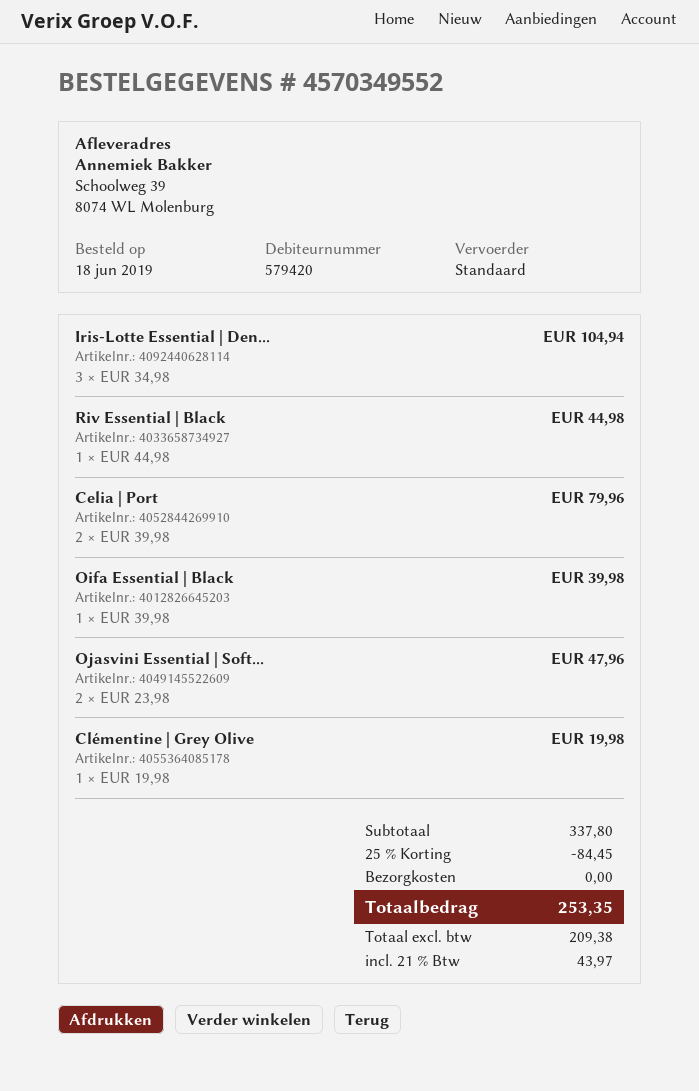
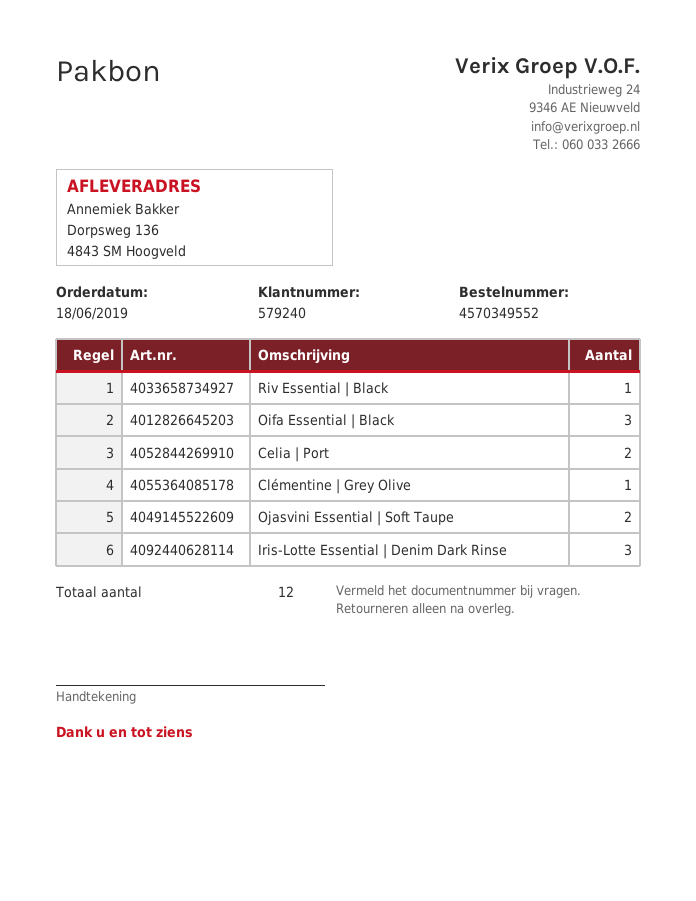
customer number: 579420 -> 579240
ship to: Schoolweg 39, 8074 WL Molenburg -> Dorpsweg 136, 4843 SM Hoogveld
Oifa Essential | Black: 1 -> 3

